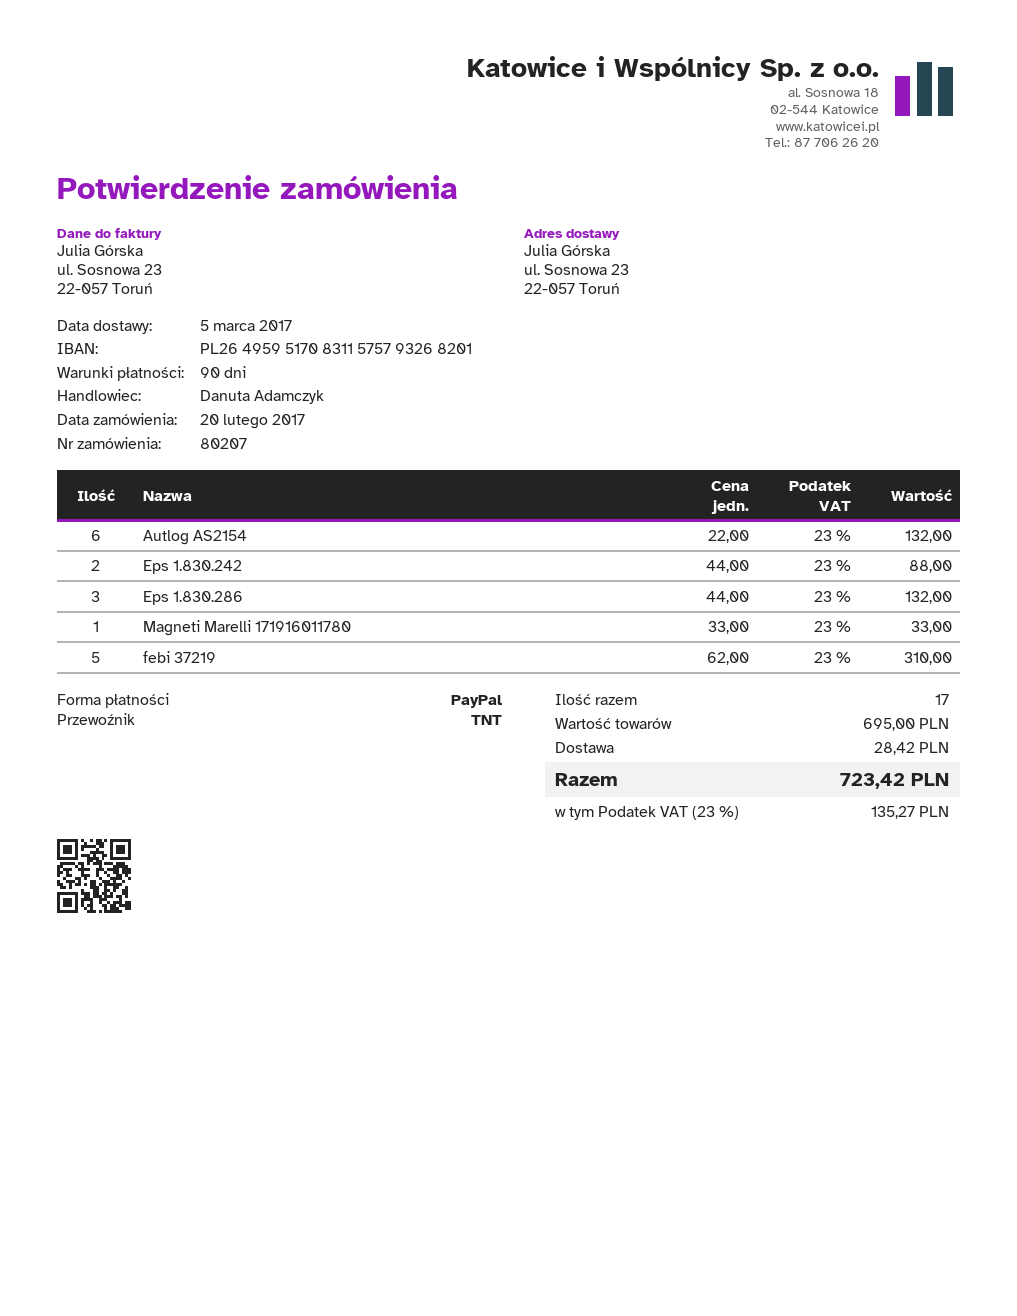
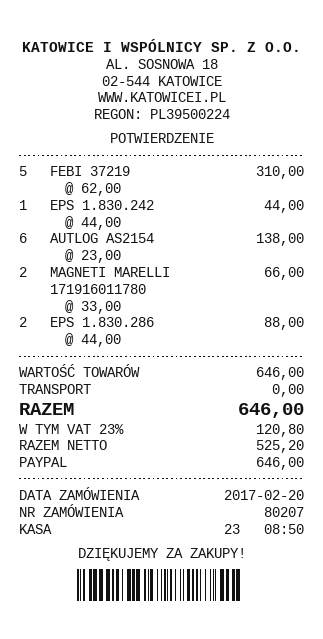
Autlog AS2154: 6 x 22.00 = 132.00 -> 6 x 23.00 = 138.00
Eps 1.830.242: 2 x 44.00 = 88.00 -> 1 x 44.00 = 44.00
Eps 1.830.286: 3 x 44.00 = 132.00 -> 2 x 44.00 = 88.00
Magneti Marelli 171916011780: 1 x 33.00 = 33.00 -> 2 x 33.00 = 66.00
subtotal: 695.00 -> 646.00
shipping: 28.42 -> 0.00
tax: 23% = 135.27 -> 23% = 120.80
total: 723.42 -> 646.00

